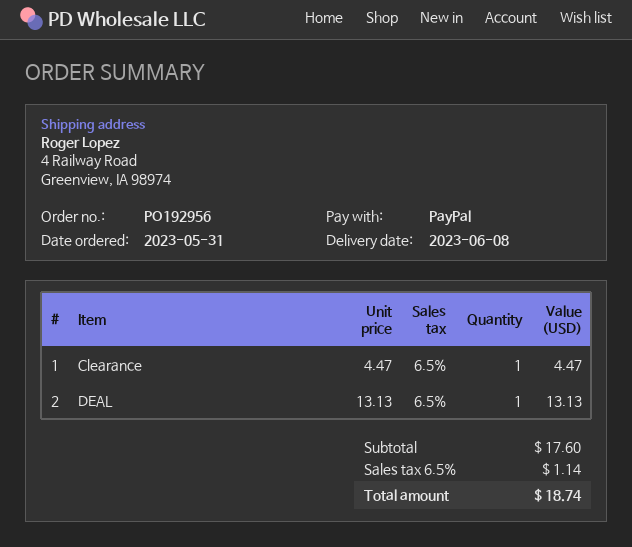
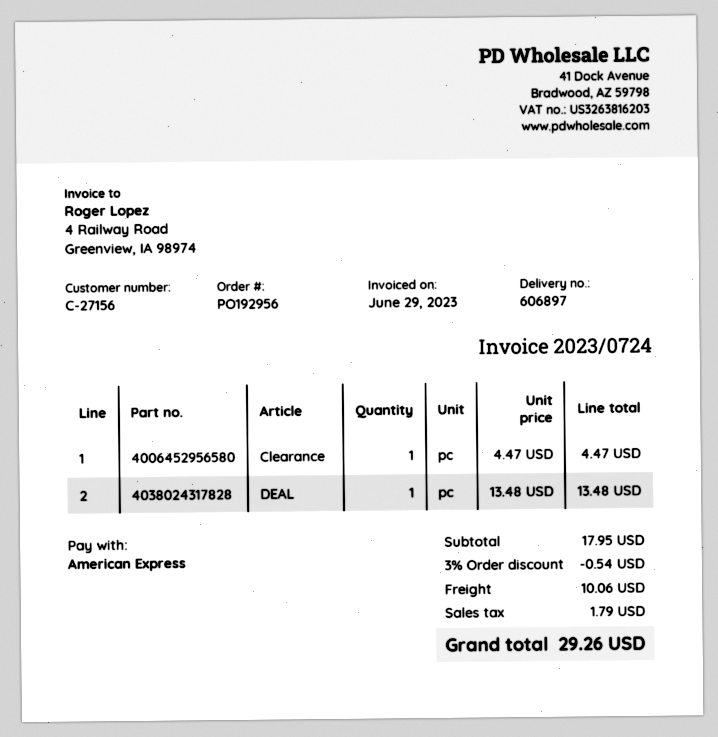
payment method: PayPal -> American Express
DEAL: 1 x 13.13 = 13.13 -> 1 x 13.48 = 13.48
subtotal: 17.60 -> 17.95
discount: none -> 3% = 0.54
shipping: none -> 10.06
tax: 1.14 -> 1.79
total: 18.74 -> 29.26

